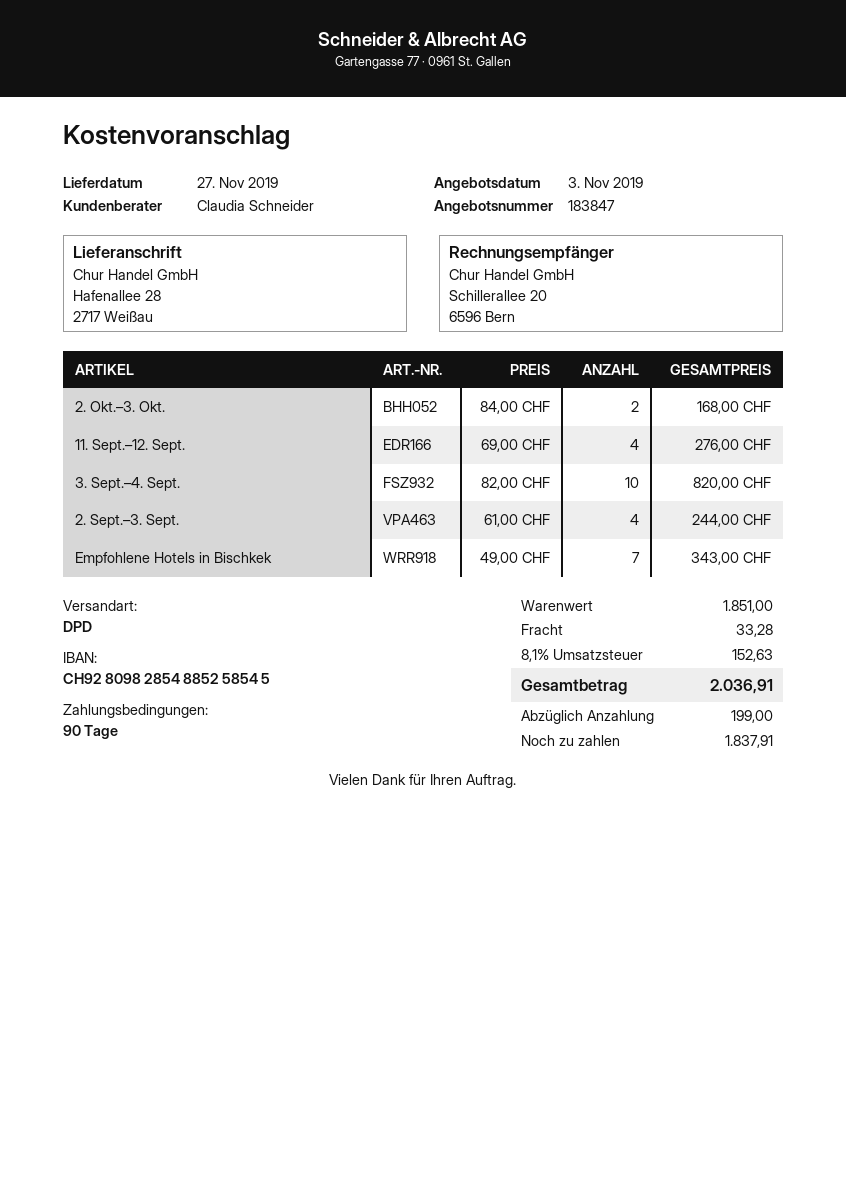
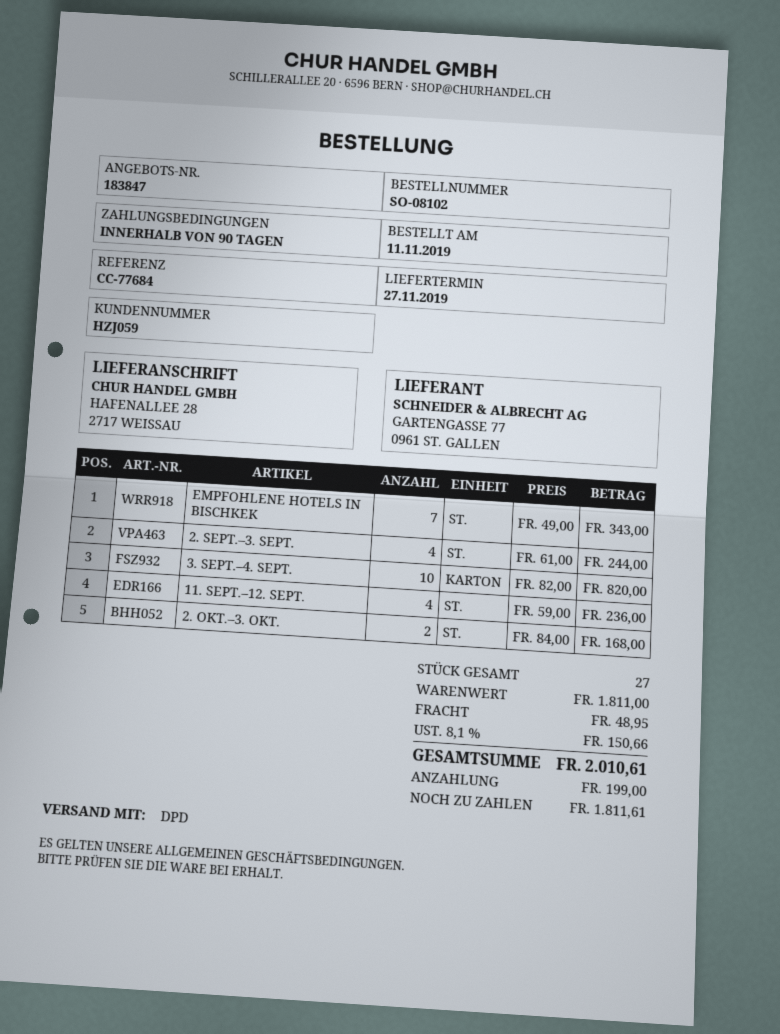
11. Sept.–12. Sept.: 4 x 69.00 = 276.00 -> 4 x 59.00 = 236.00
subtotal: 1851.00 -> 1811.00
shipping: 33.28 -> 48.95
tax: 8.1% = 152.63 -> 8.1% = 150.66
total: 2036.91 -> 2010.61
balance: 1837.91 -> 1811.61

